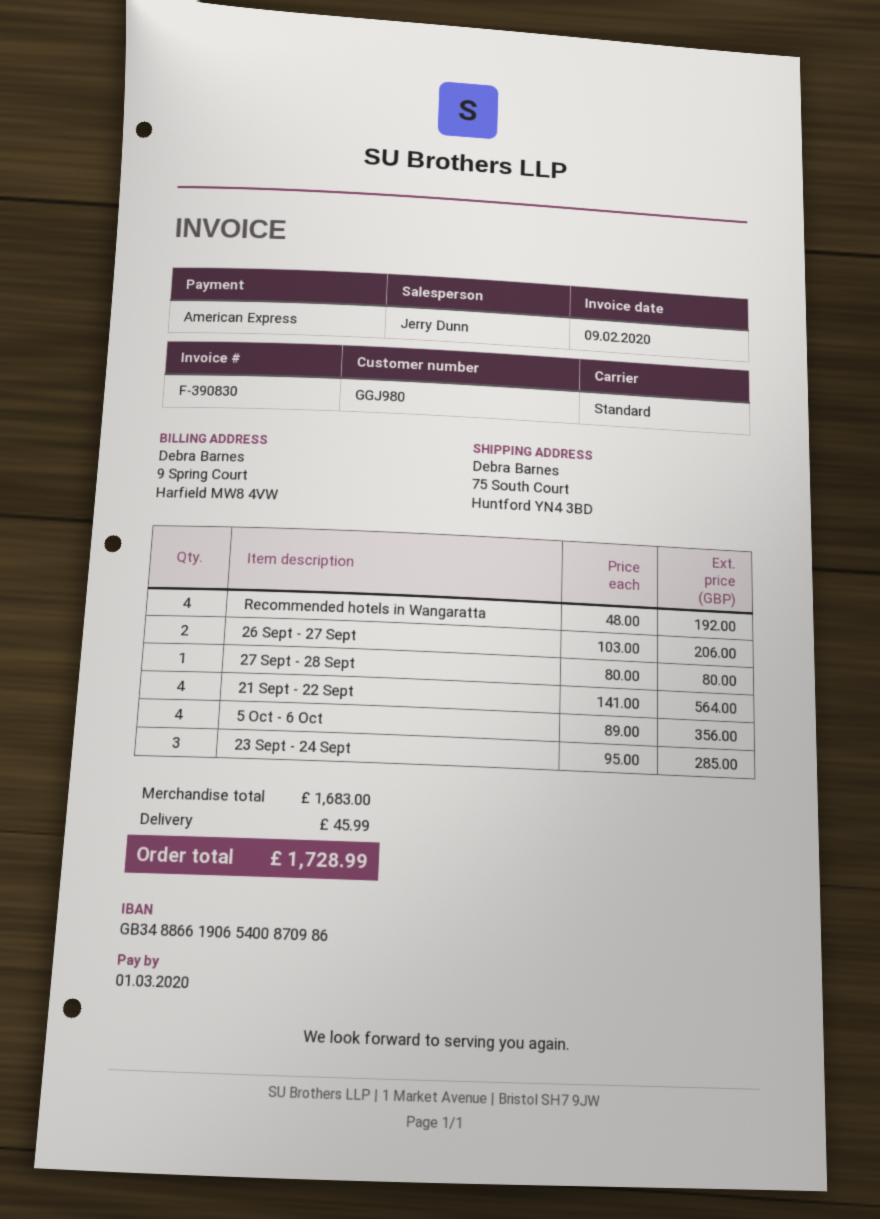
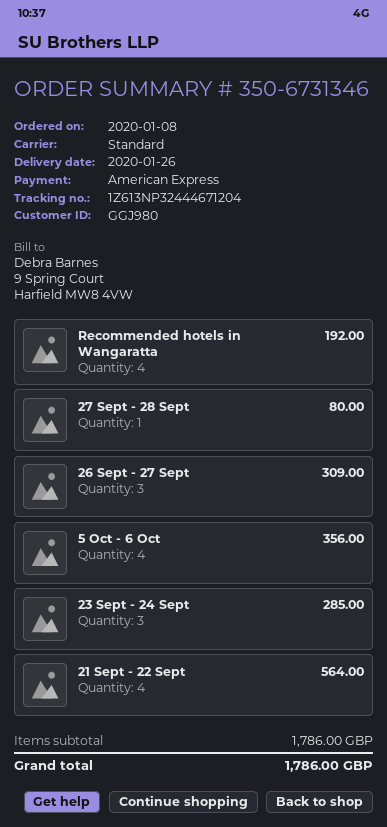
26 Sept - 27 Sept: 2 for 206.00 -> 3 for 309.00
subtotal: 1683.00 -> 1786.00
shipping: 45.99 -> none
total: 1728.99 -> 1786.00

